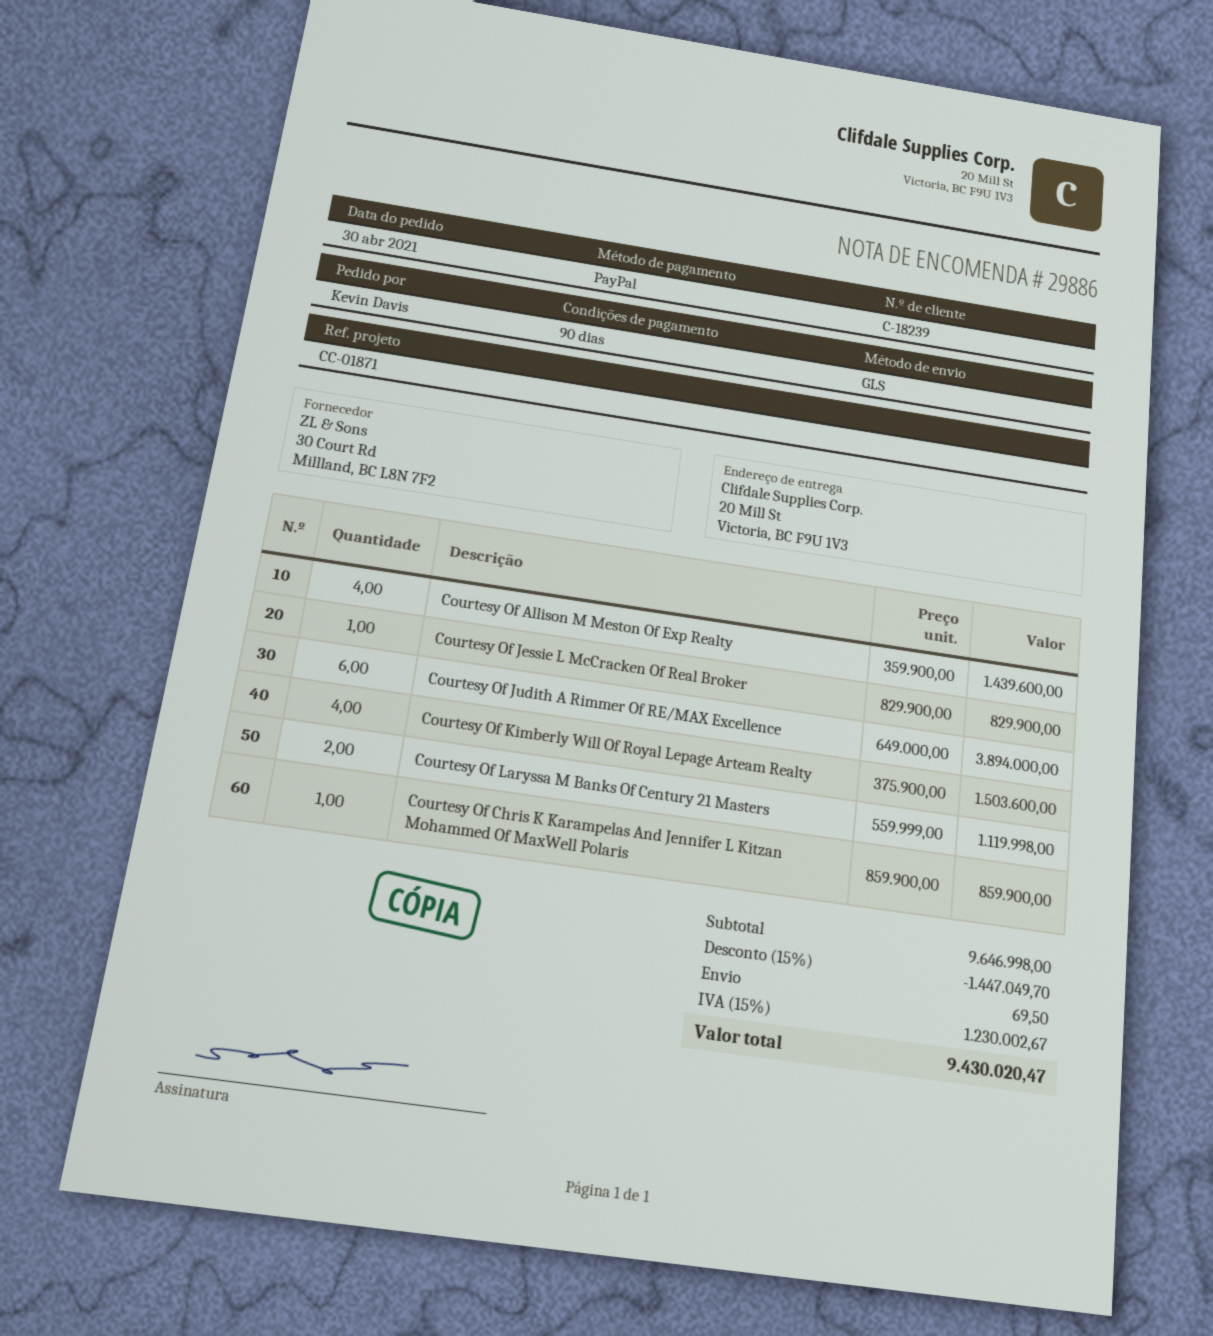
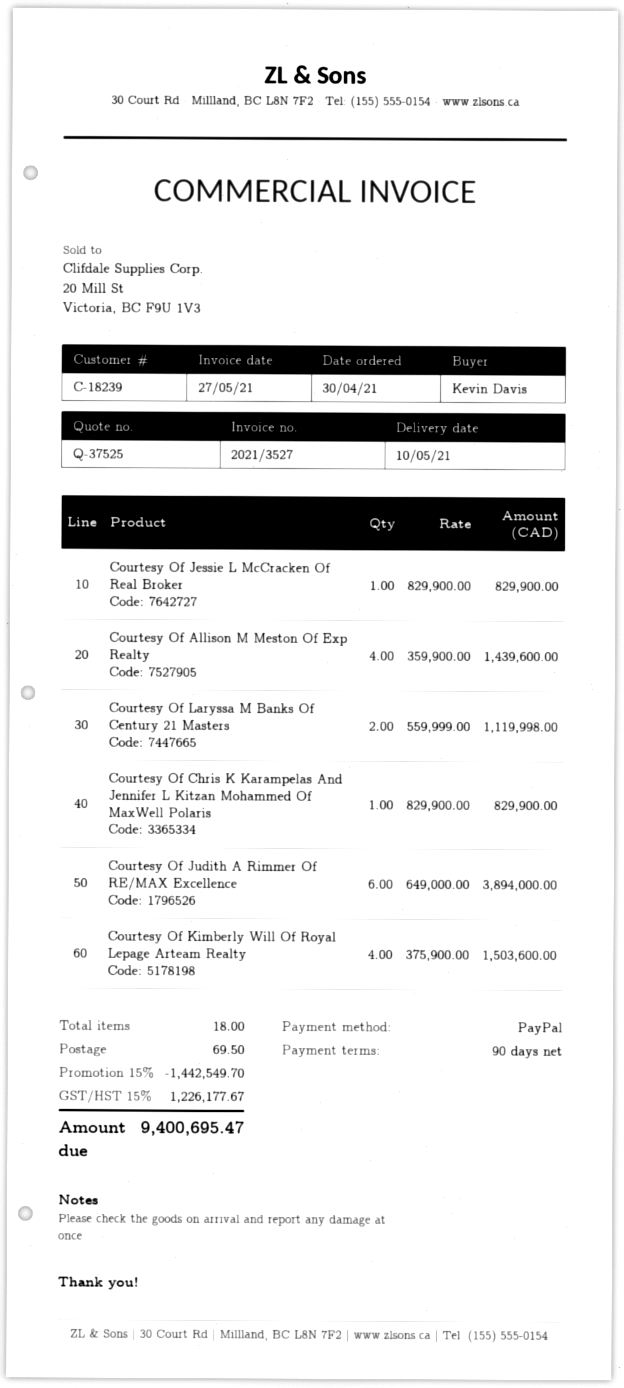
Courtesy Of Chris K Karampelas And Jennifer L Kitzan Mohammed Of MaxWell Polaris: 1 x 859900.00 = 859900.00 -> 1 x 829900.00 = 829900.00
discount: 15% = 1447049.70 -> 15% = 1442549.70
tax: 15% = 1230002.67 -> 15% = 1226177.67
total: 9430020.47 -> 9400695.47

